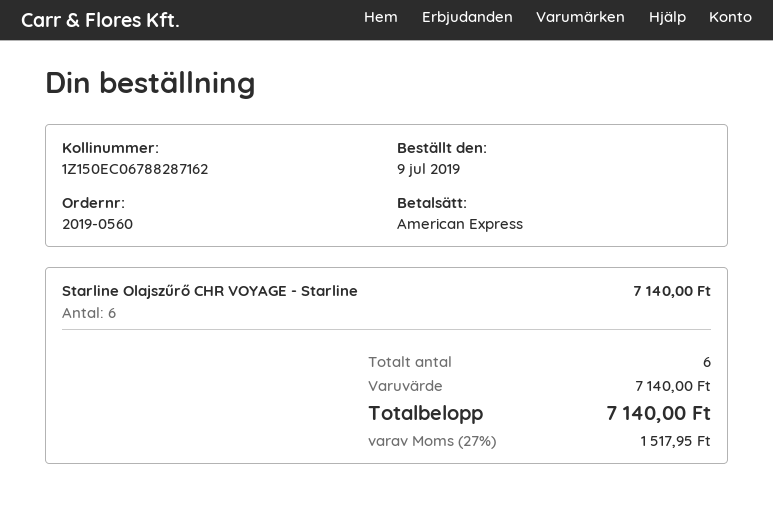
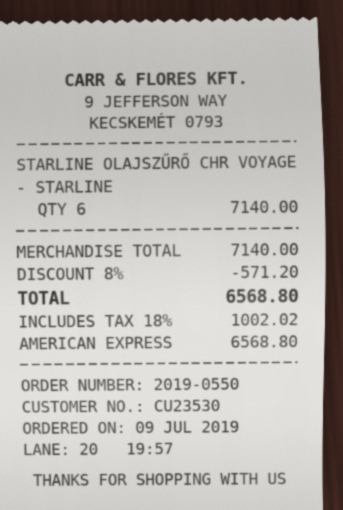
order number: 2019-0560 -> 2019-0550
discount: none -> 8% = 571.20
tax: 27% = 1517.95 -> 18% = 1002.02
total: 7140.00 -> 6568.80

